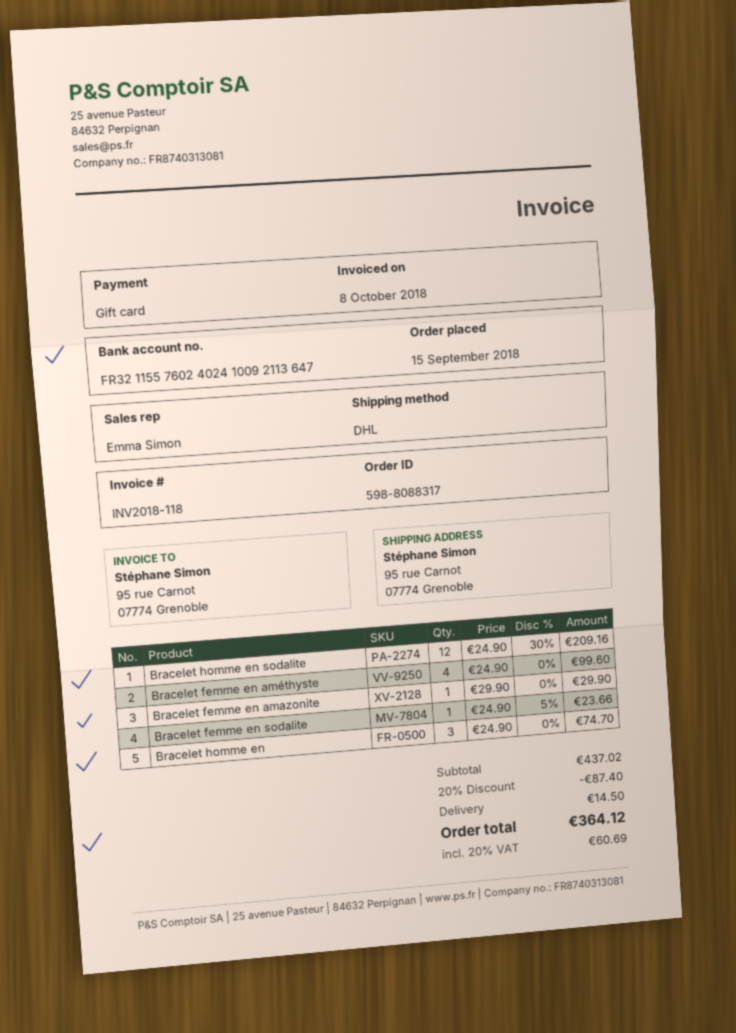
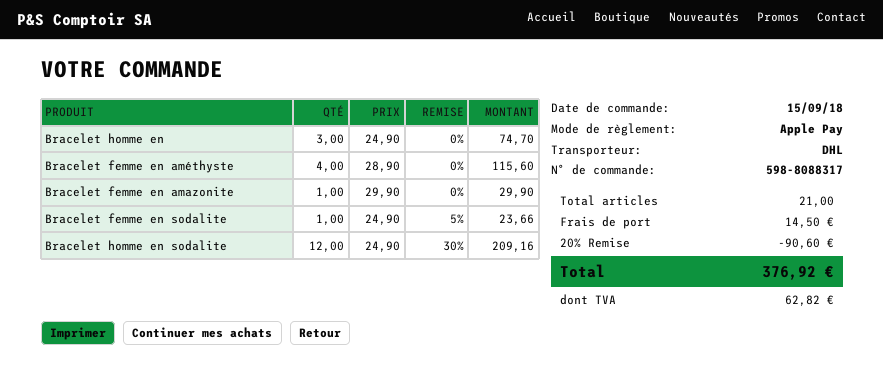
payment method: gift card -> Apple Pay
Bracelet femme en améthyste: 4 x 24.90 = 99.60 -> 4 x 28.90 = 115.60
discount: 20% = 87.40 -> 20% = 90.60
tax: 60.69 -> 62.82
total: 364.12 -> 376.92

